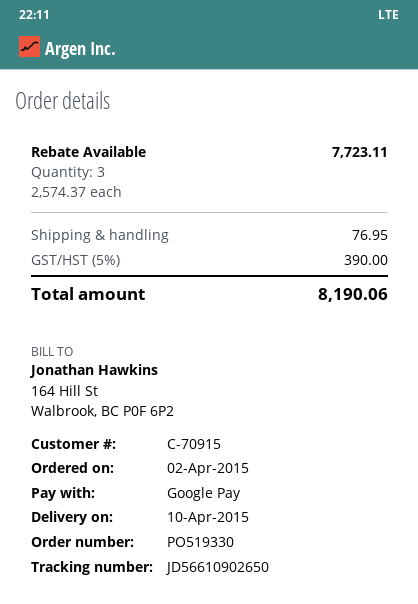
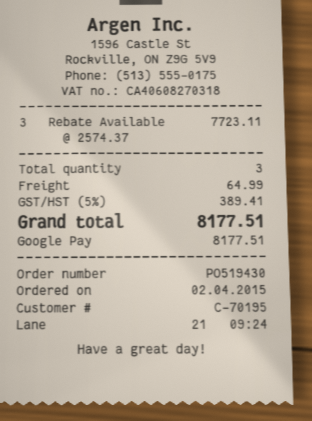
order number: PO519330 -> PO519430
customer number: C-70915 -> C-70195
shipping: 76.95 -> 64.99
tax: 5% = 390.00 -> 5% = 389.41
total: 8190.06 -> 8177.51

